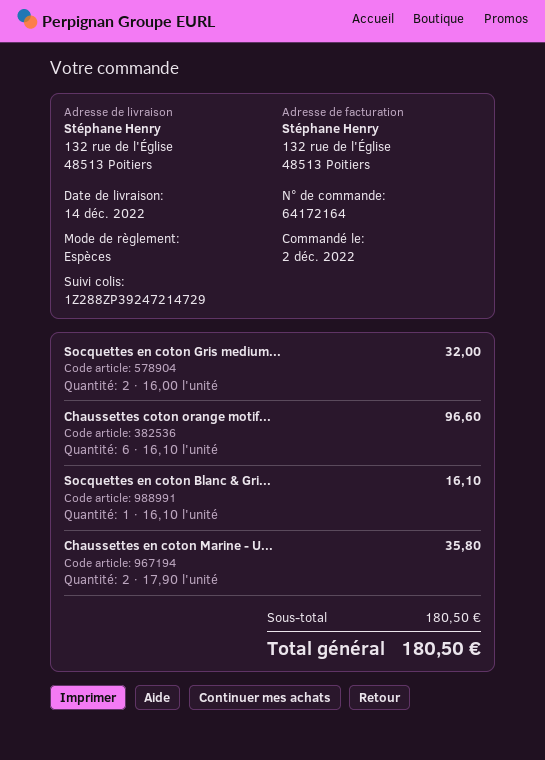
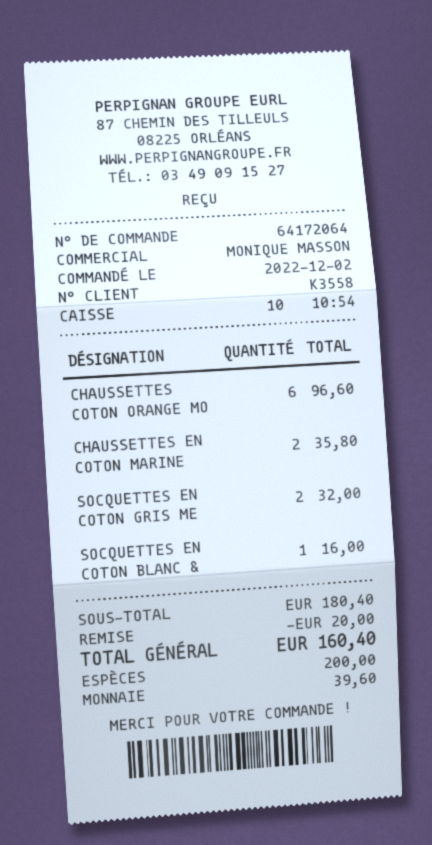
order number: 64172164 -> 64172064
Socquettes en coton Blanc & Gri...: 1 for 16.10 -> 1 for 16.00
subtotal: 180.50 -> 180.40
discount: none -> 20.00
total: 180.50 -> 160.40

